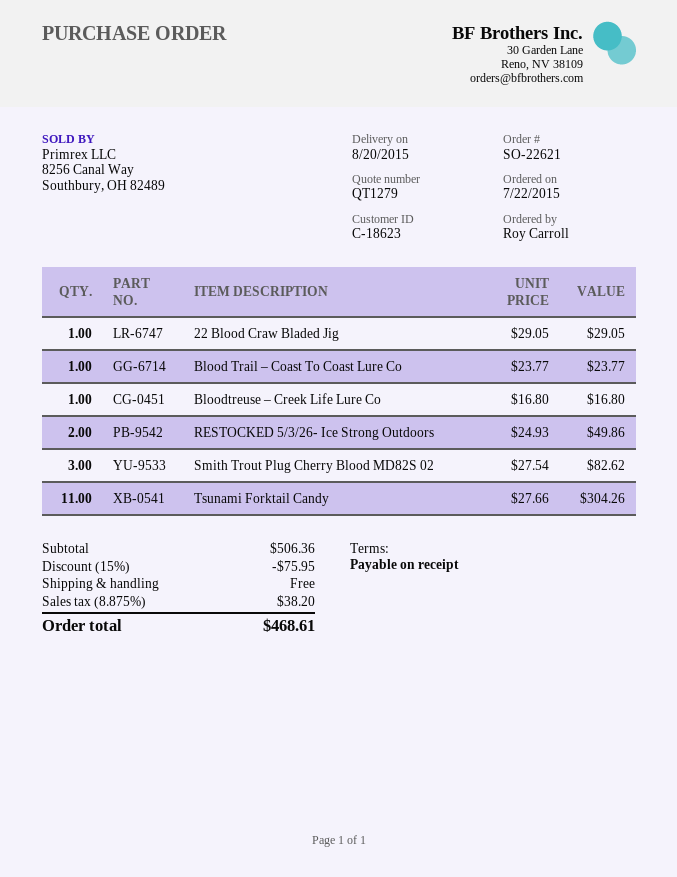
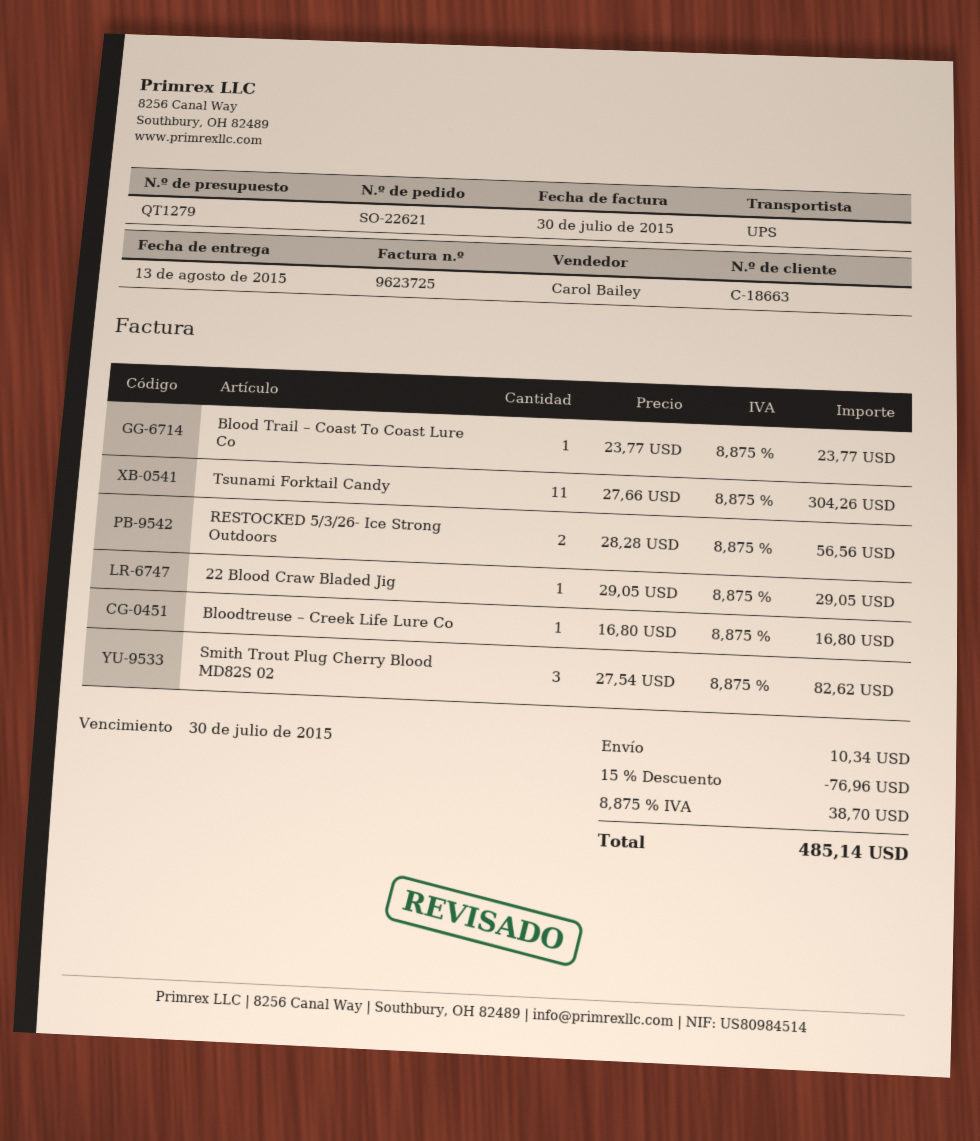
delivery date: 2015-08-20 -> 2015-08-13
customer number: C-18623 -> C-18663
RESTOCKED 5/3/26- Ice Strong Outdoors: 2 x 24.93 = 49.86 -> 2 x 28.28 = 56.56
discount: 15% = 75.95 -> 15% = 76.96
shipping: 0.00 -> 10.34
tax: 8.875% = 38.20 -> 8.875% = 38.70
total: 468.61 -> 485.14

